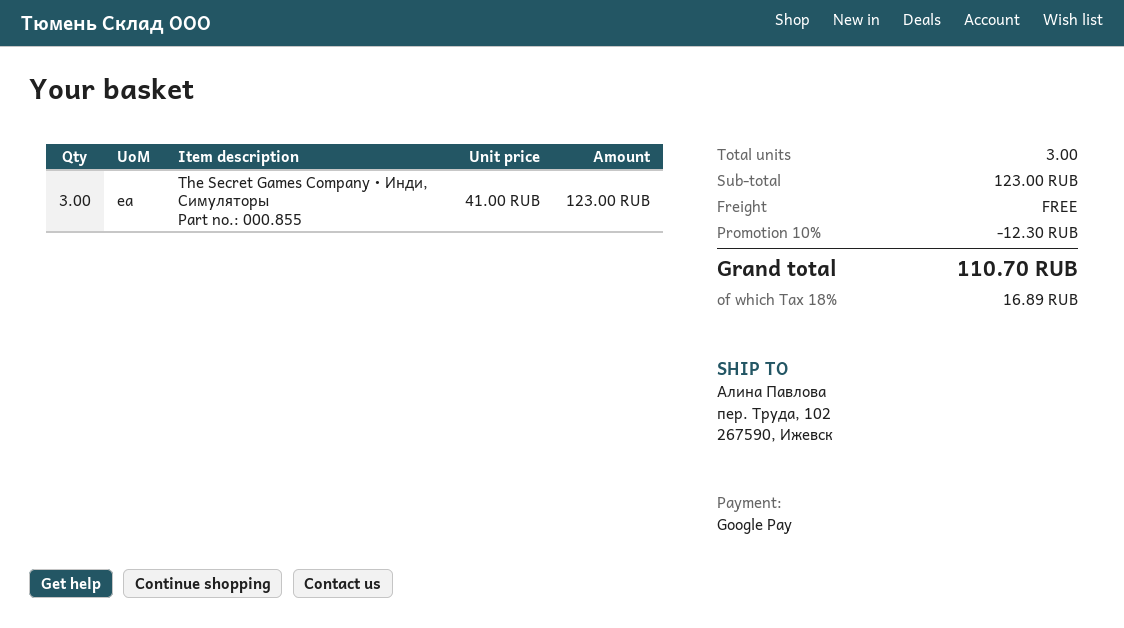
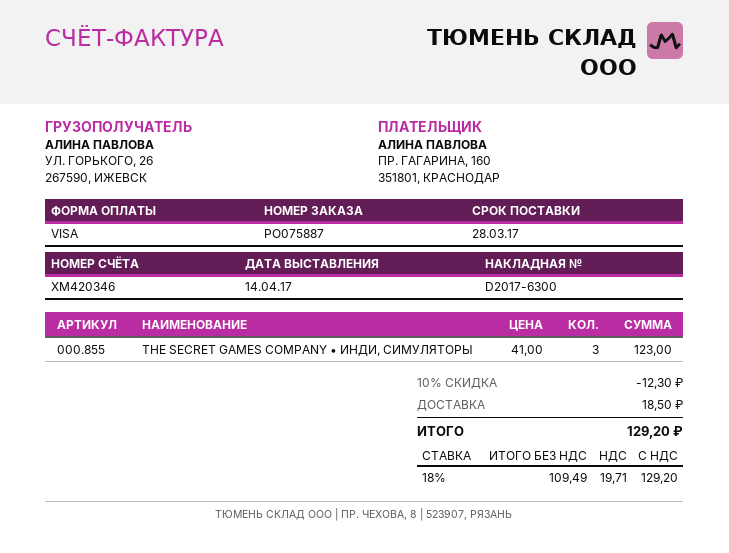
payment method: Google Pay -> Visa
ship to: пер. Труда, 102, 267590, Ижевск -> УЛ. ГОРЬКОГО, 26, 267590, ИЖЕВСК
shipping: 0.00 -> 18.50
tax: 18% = 16.89 -> 18% = 19.71
total: 110.70 -> 129.20

